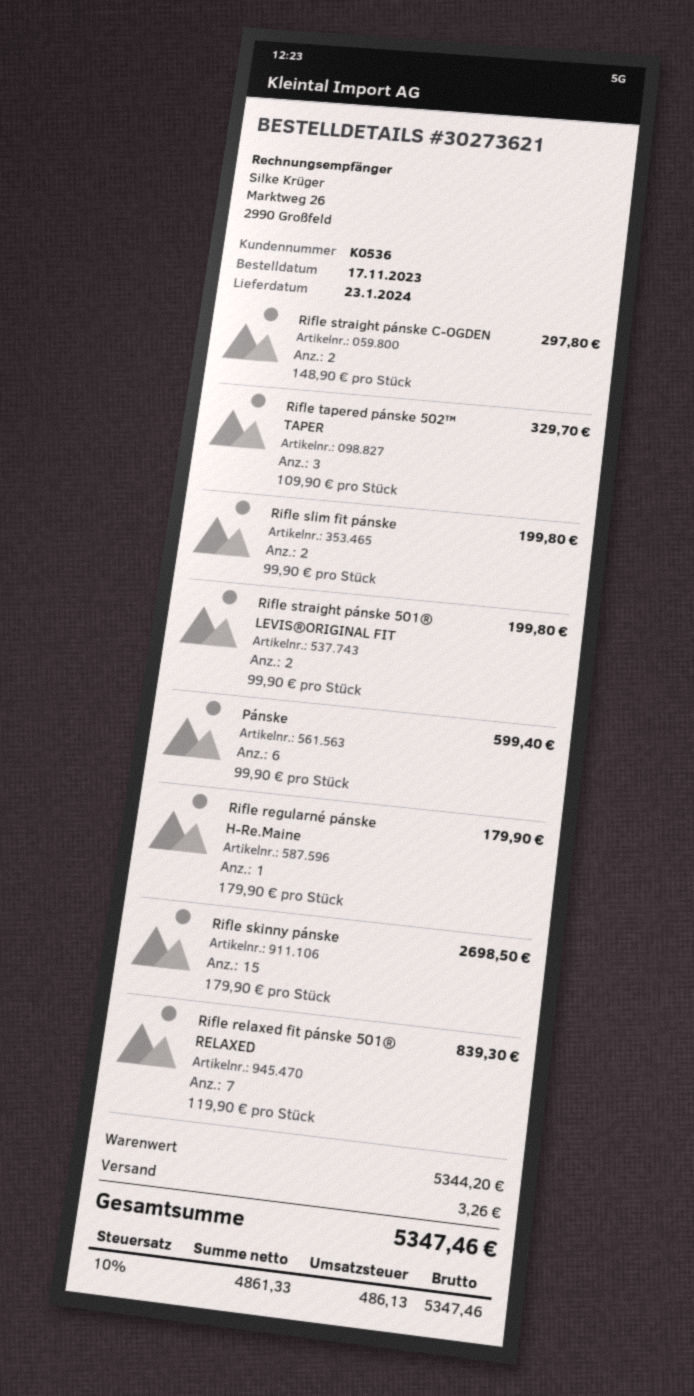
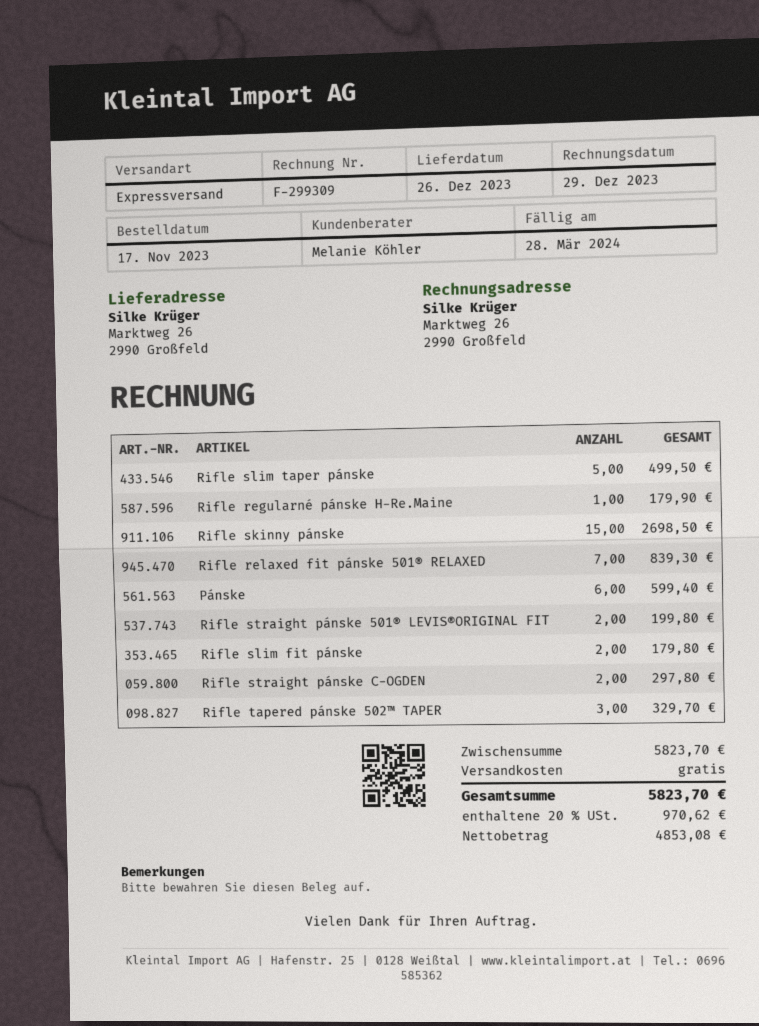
delivery date: 2024-01-23 -> 2023-12-26
Rifle slim fit pánske: 2 for 199.80 -> 2 for 179.80
Rifle slim taper pánske: none -> 5 for 499.50
subtotal: 5344.20 -> 5823.70
shipping: 3.26 -> 0.00
net: 4861.33 -> 4853.08
tax: 10% = 486.13 -> 20% = 970.62
total: 5347.46 -> 5823.70

